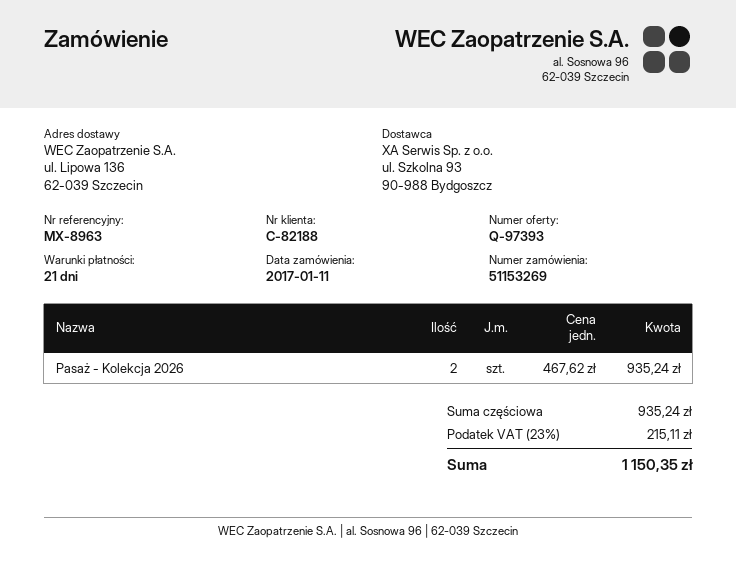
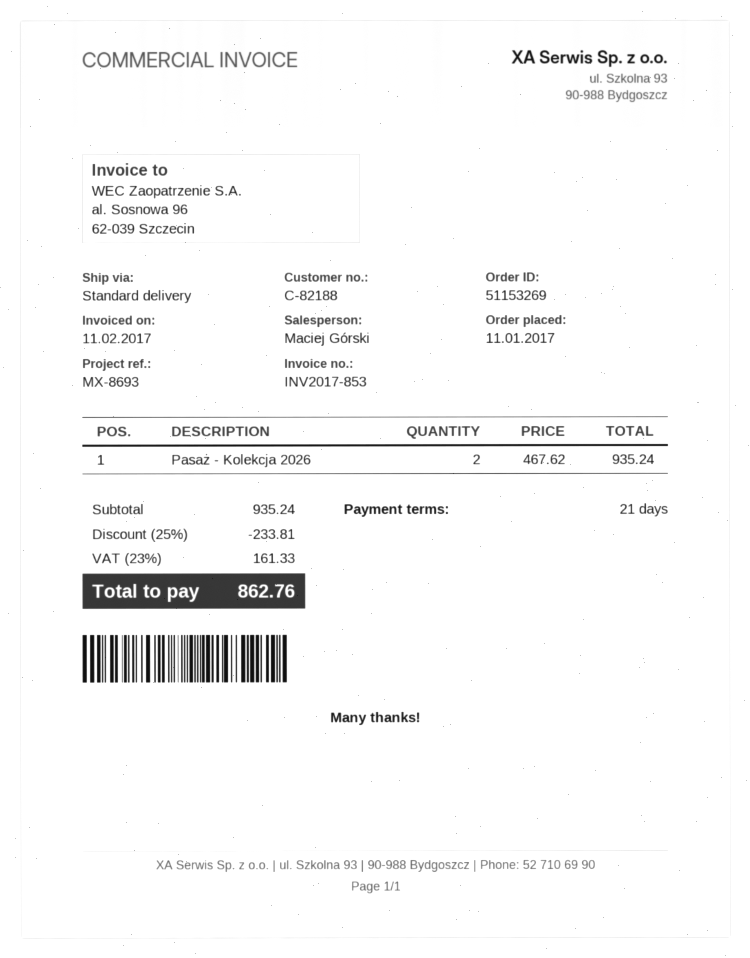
reference: MX-8963 -> MX-8693
discount: none -> 25% = 233.81
tax: 23% = 215.11 -> 23% = 161.33
total: 1150.35 -> 862.76

